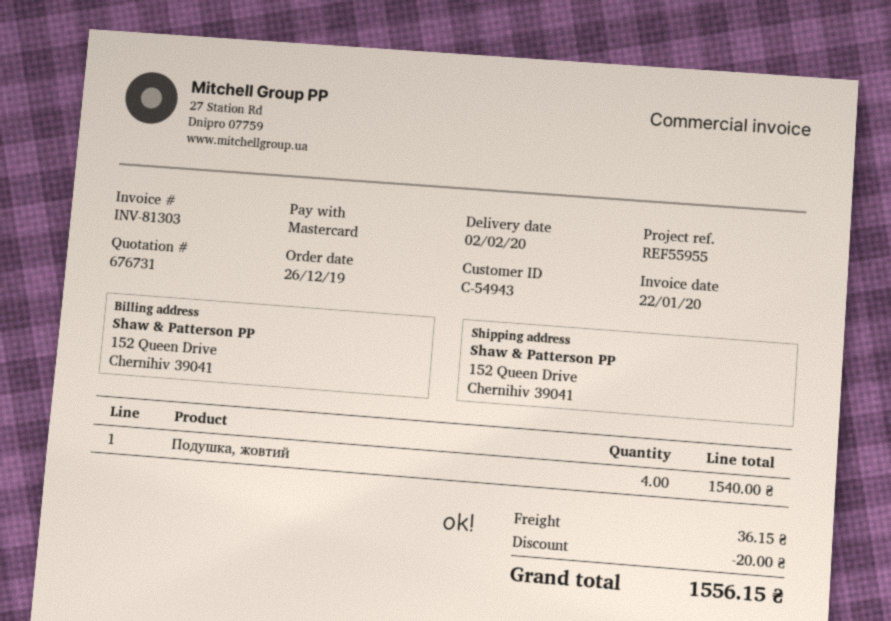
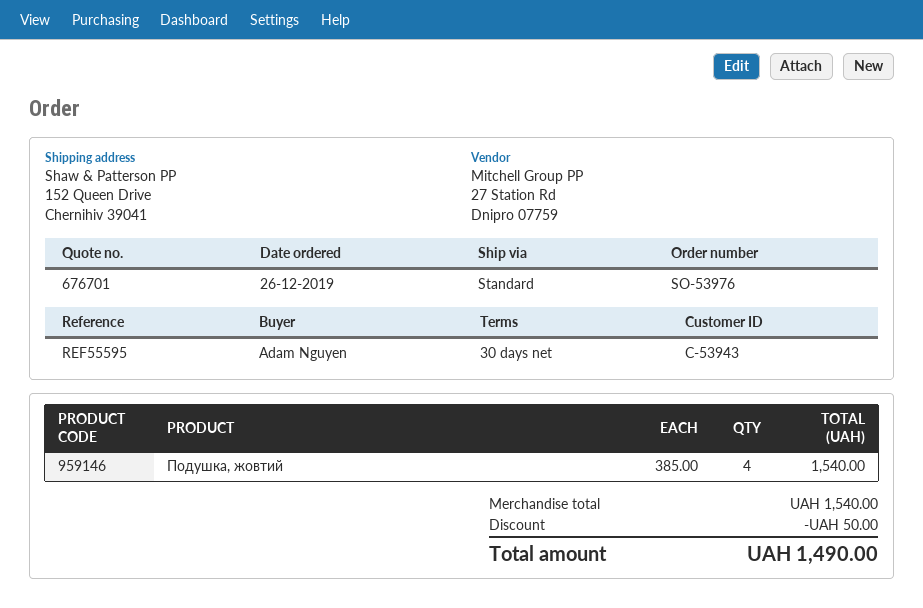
quote number: 676731 -> 676701
customer number: C-54943 -> C-53943
reference: REF55955 -> REF55595
discount: 20.00 -> 50.00
shipping: 36.15 -> none
total: 1556.15 -> 1490.00

